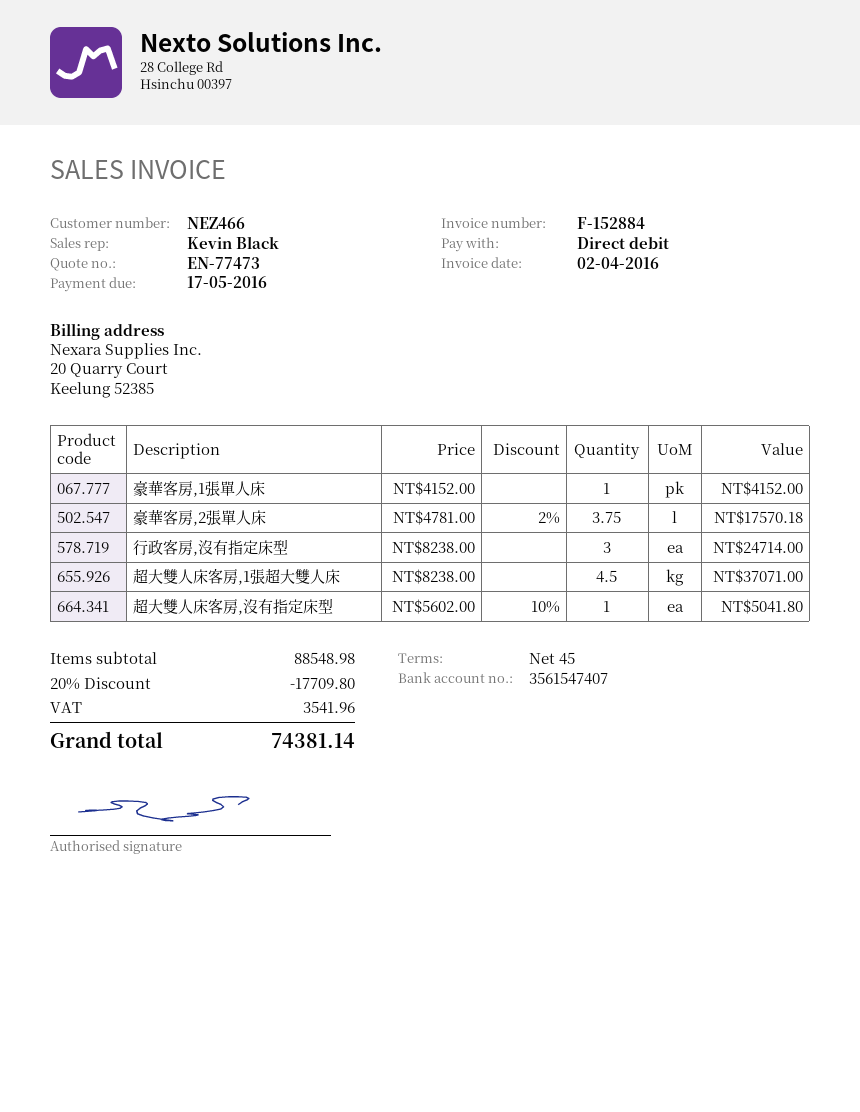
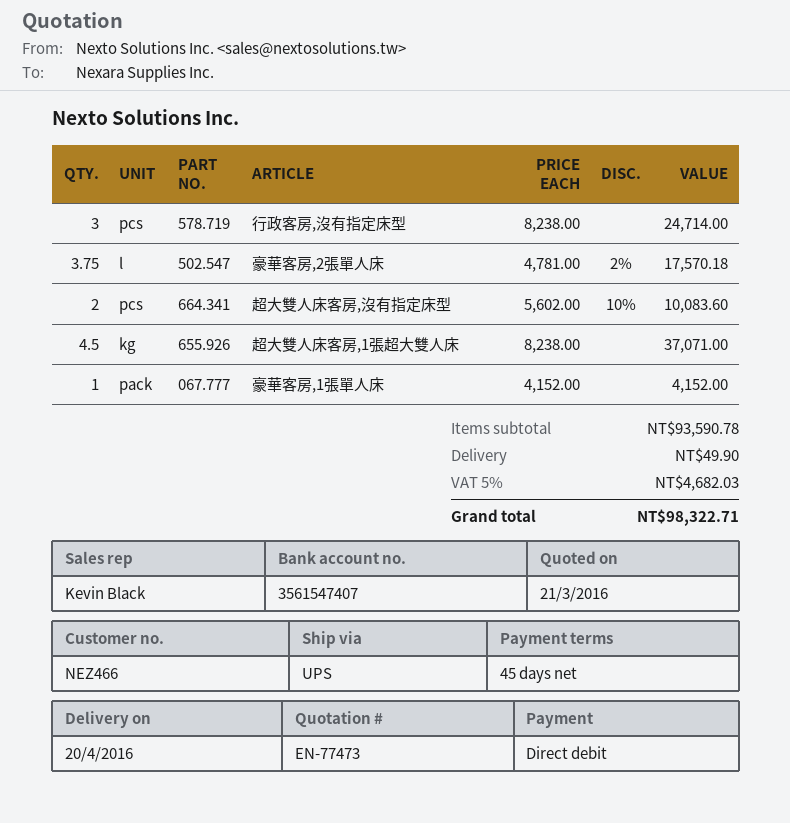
超大雙人床客房,沒有指定床型: 1 x 5602.00 - 10% = 5041.80 -> 2 x 5602.00 - 10% = 10083.60
subtotal: 88548.98 -> 93590.78
discount: 20% = 17709.80 -> none
shipping: none -> 49.90
tax: 3541.96 -> 4682.03
total: 74381.14 -> 98322.71

